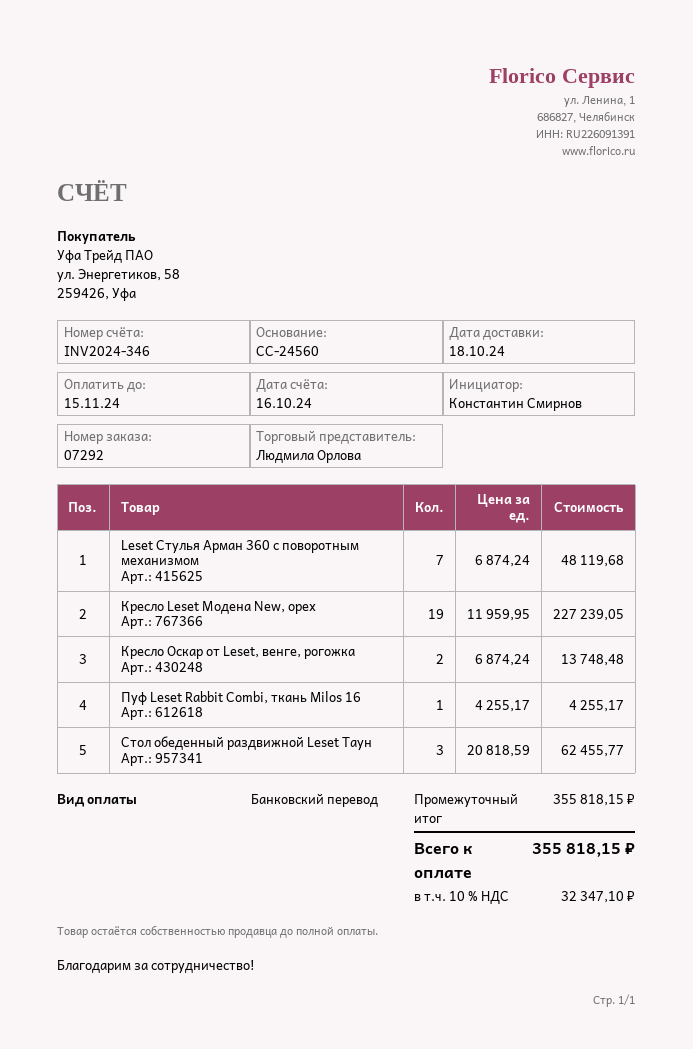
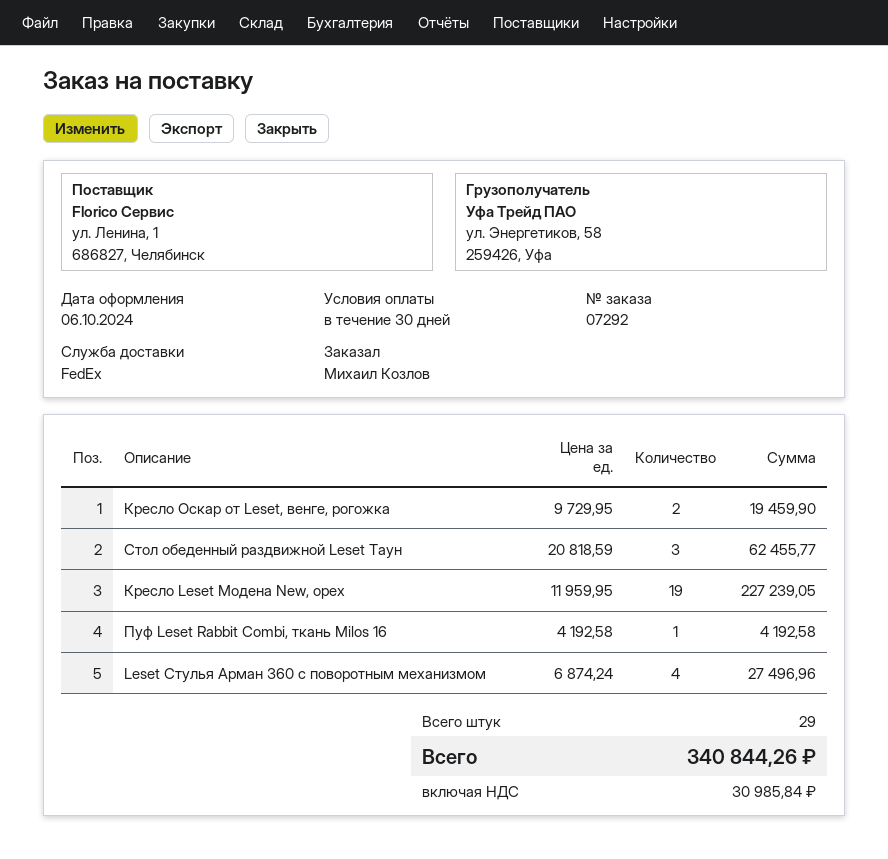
ordered by: Константин Смирнов -> Михаил Козлов
Leset Стулья Арман 360 с поворотным механизмом: 7 x 6874.24 = 48119.68 -> 4 x 6874.24 = 27496.96
Кресло Оскар от Leset, венге, рогожка: 2 x 6874.24 = 13748.48 -> 2 x 9729.95 = 19459.90
Пуф Leset Rabbit Combi, ткань Milos 16: 1 x 4255.17 = 4255.17 -> 1 x 4192.58 = 4192.58
tax: 32347.10 -> 30985.84
total: 355818.15 -> 340844.26

